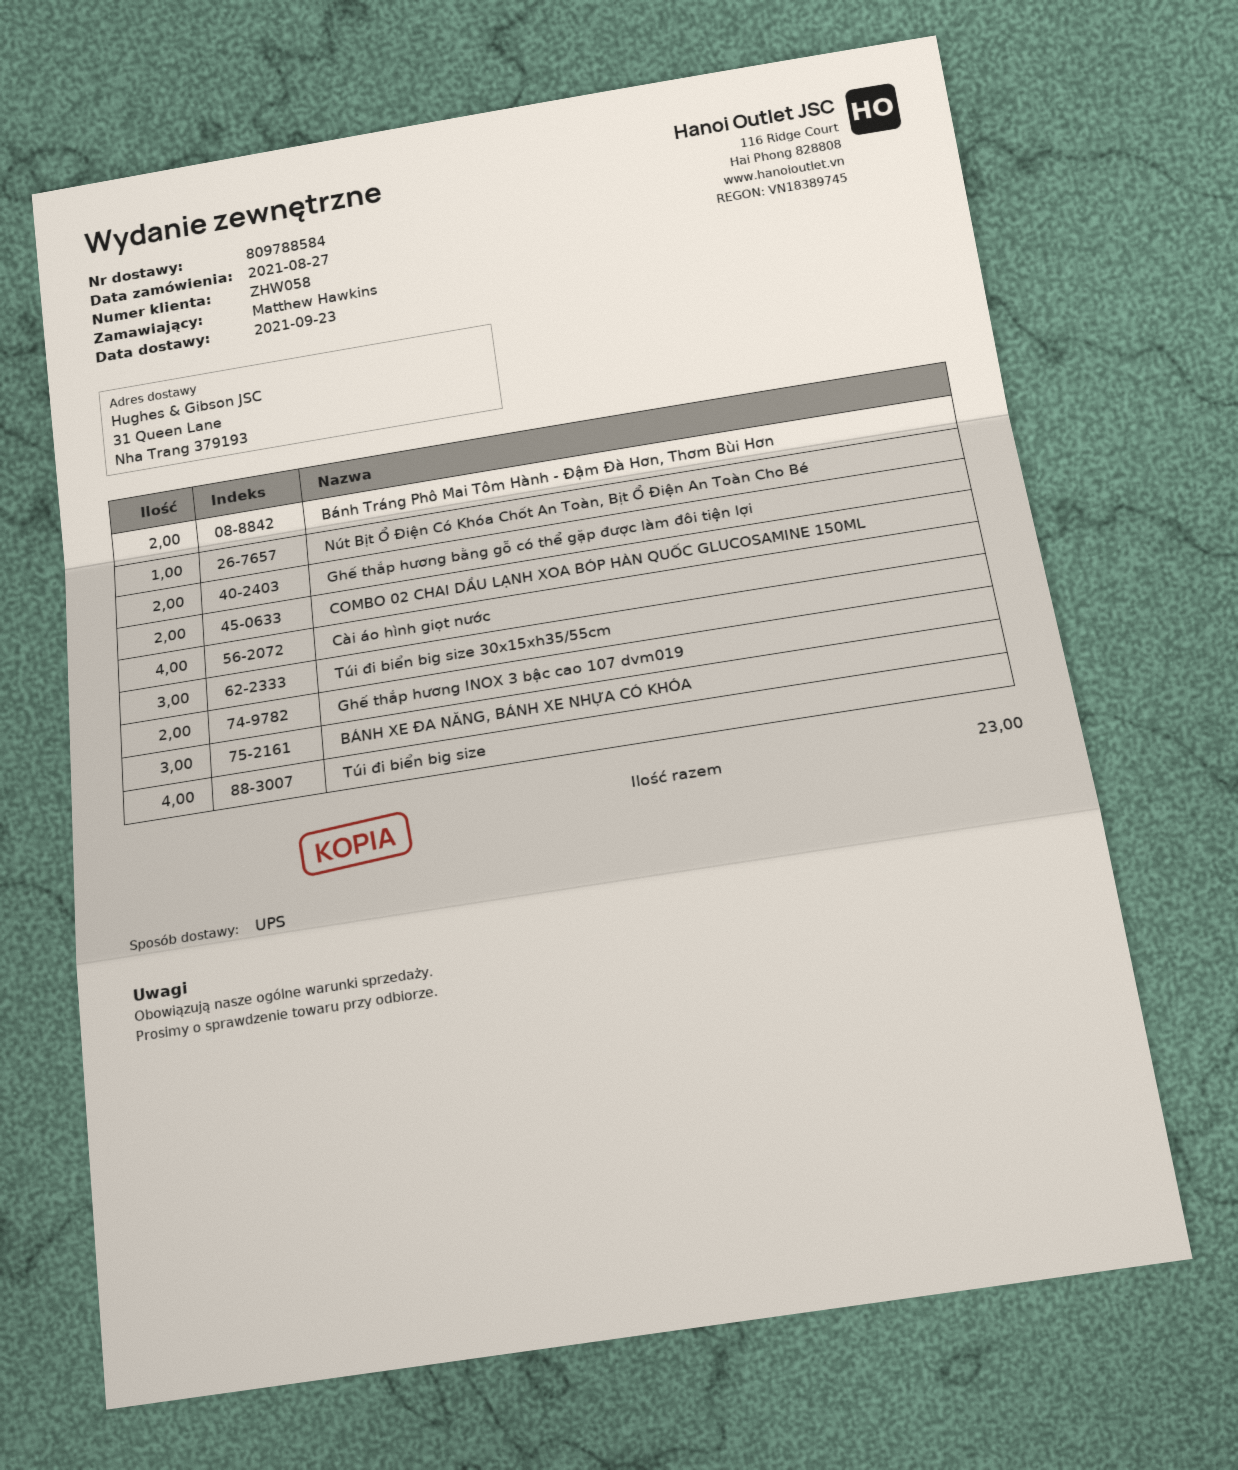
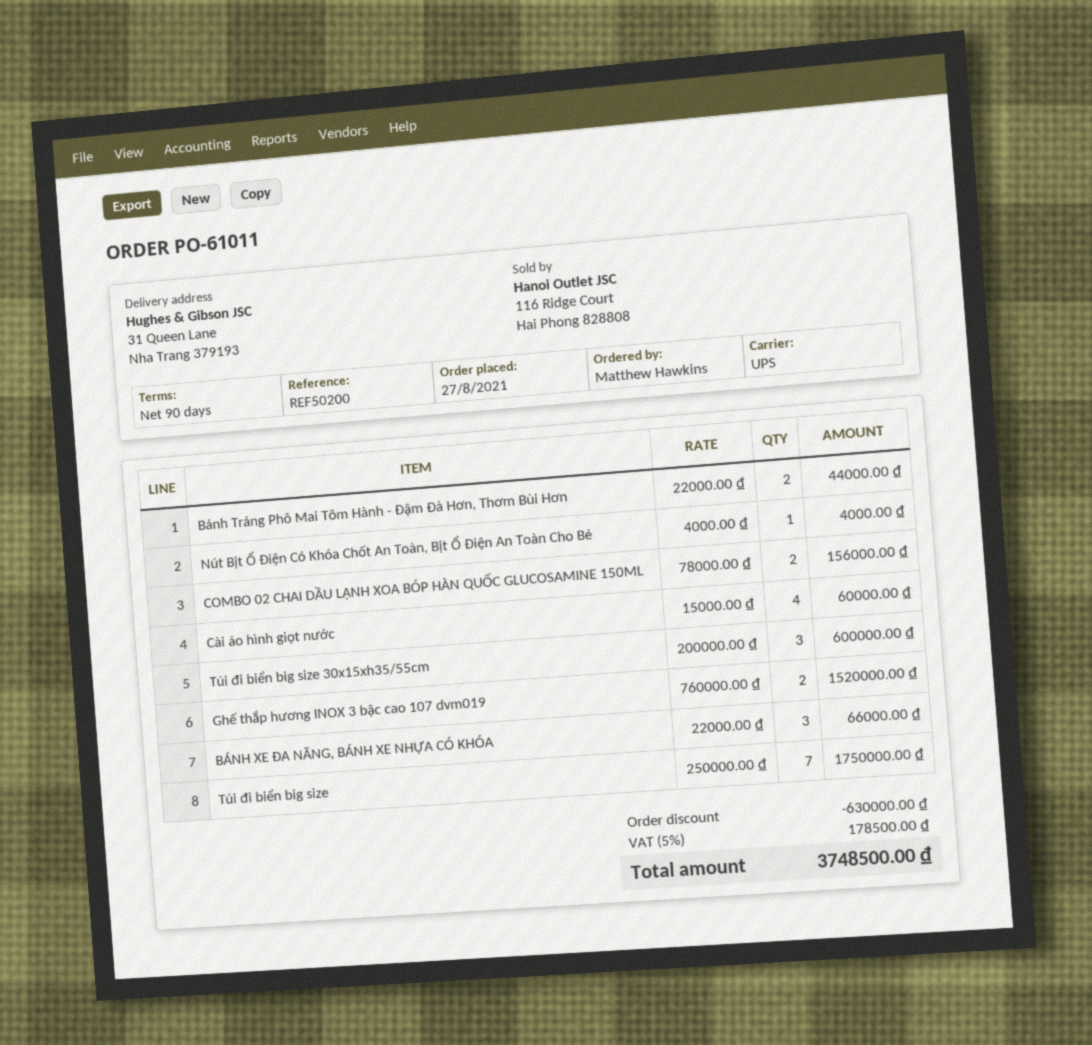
Ghế thắp hương bằng gỗ có thể gặp được làm đôi tiện lợi: 2 -> none
Túi đi biển big size: 4 -> 7

